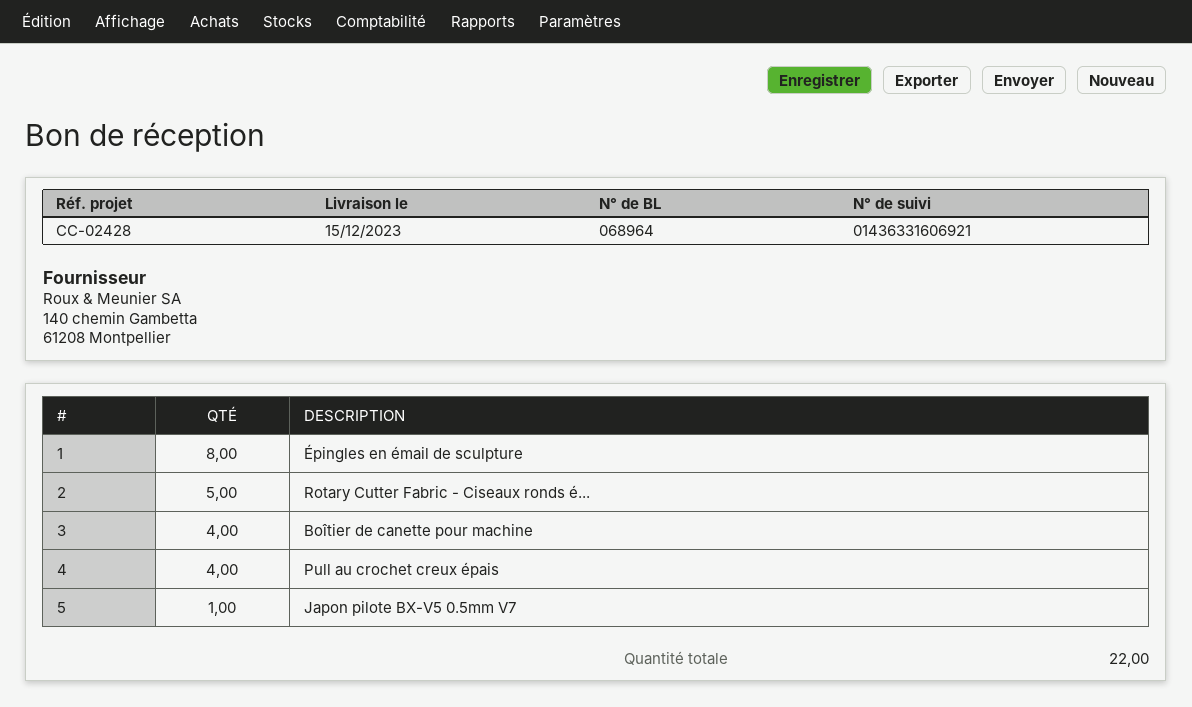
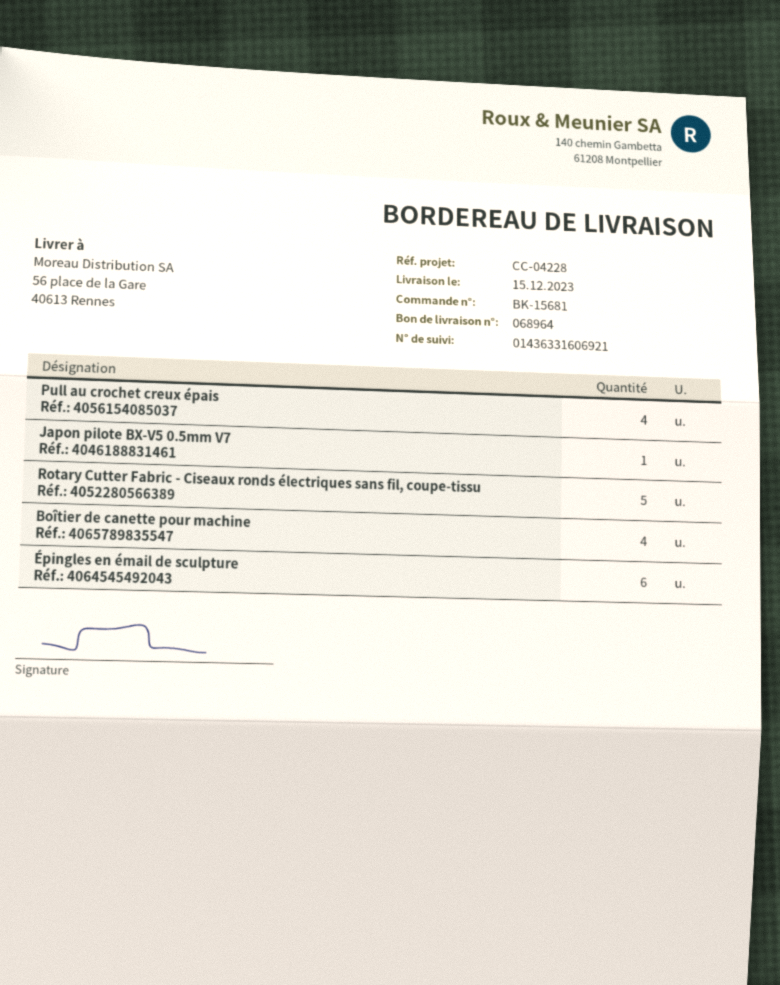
reference: CC-02428 -> CC-04228
Épingles en émail de sculpture: 8 -> 6

